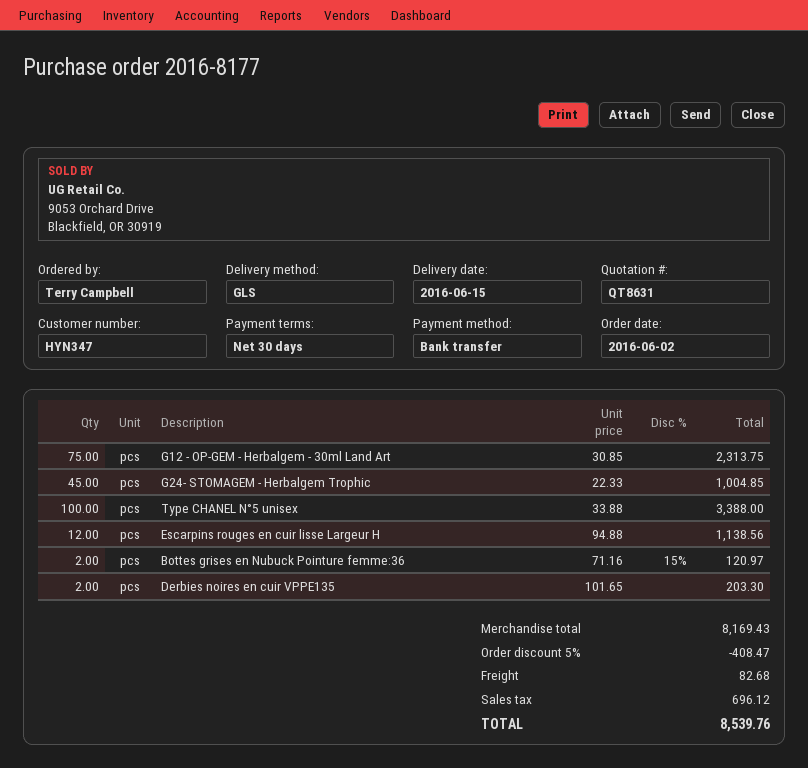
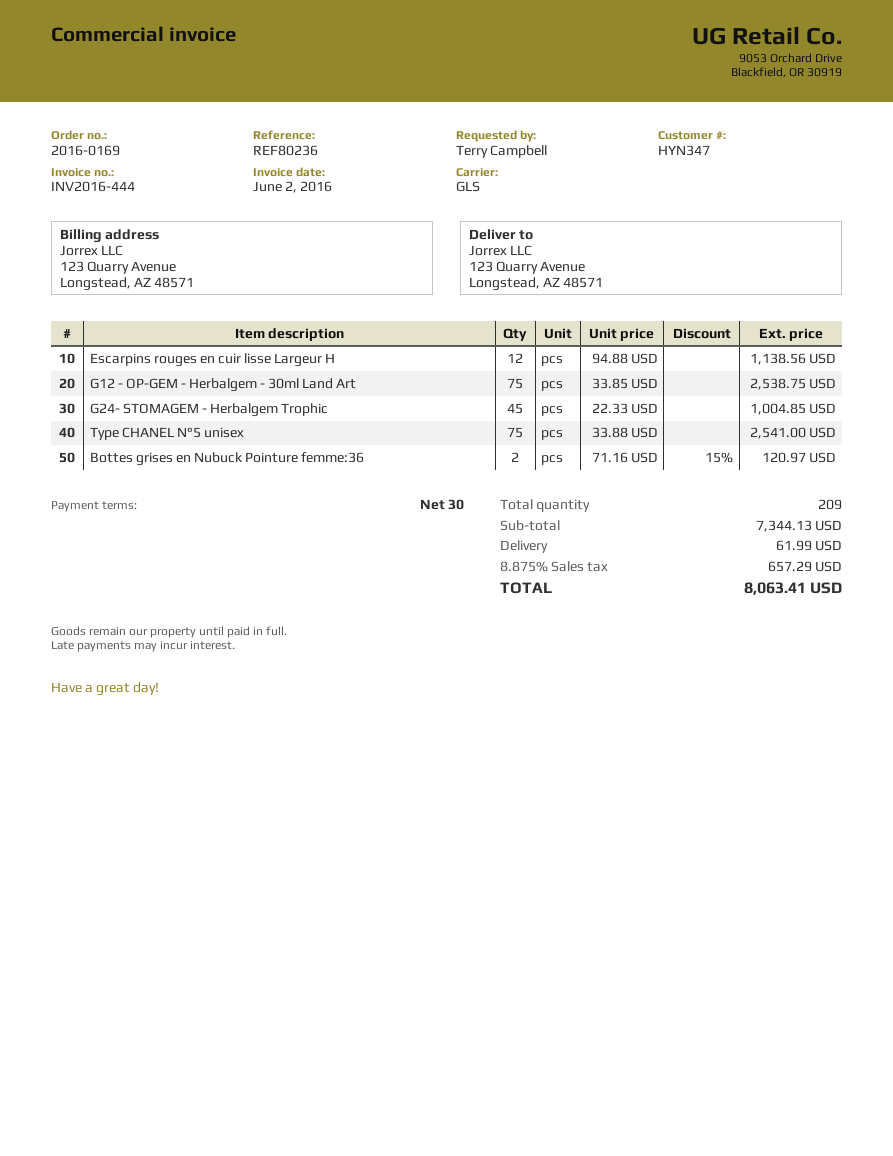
order number: 2016-8177 -> 2016-0169
G12 - OP-GEM - Herbalgem - 30ml Land Art: 75 x 30.85 = 2313.75 -> 75 x 33.85 = 2538.75
Type CHANEL N°5 unisex: 100 x 33.88 = 3388.00 -> 75 x 33.88 = 2541.00
Derbies noires en cuir VPPE135: 2 x 101.65 = 203.30 -> none
subtotal: 8169.43 -> 7344.13
discount: 5% = 408.47 -> none
shipping: 82.68 -> 61.99
tax: 696.12 -> 657.29
total: 8539.76 -> 8063.41

